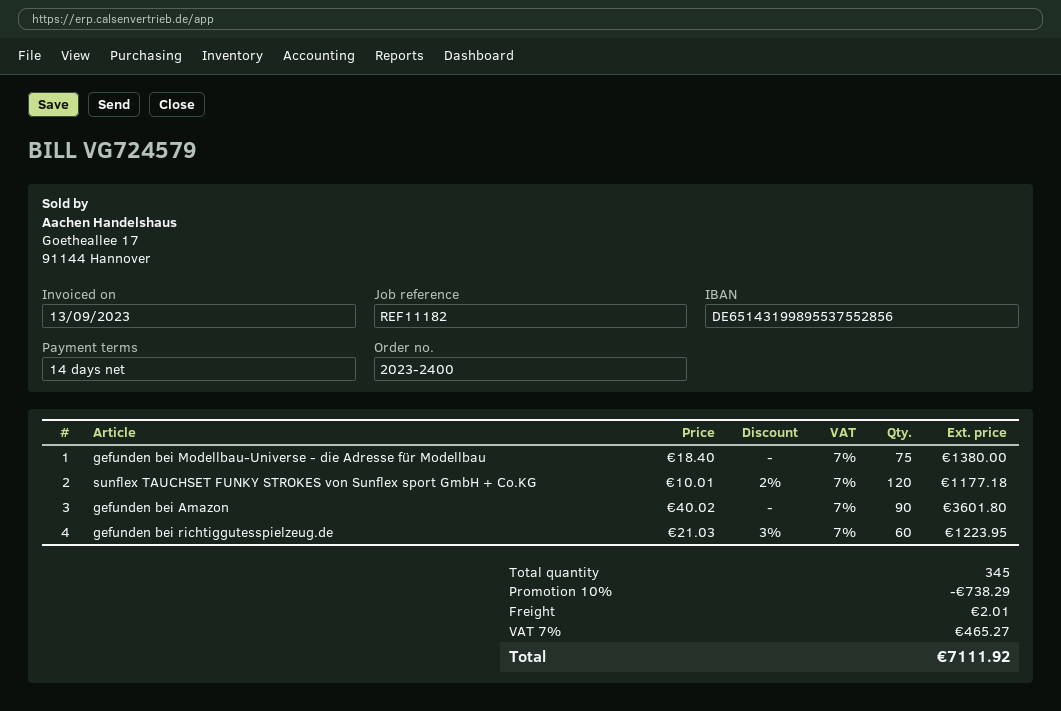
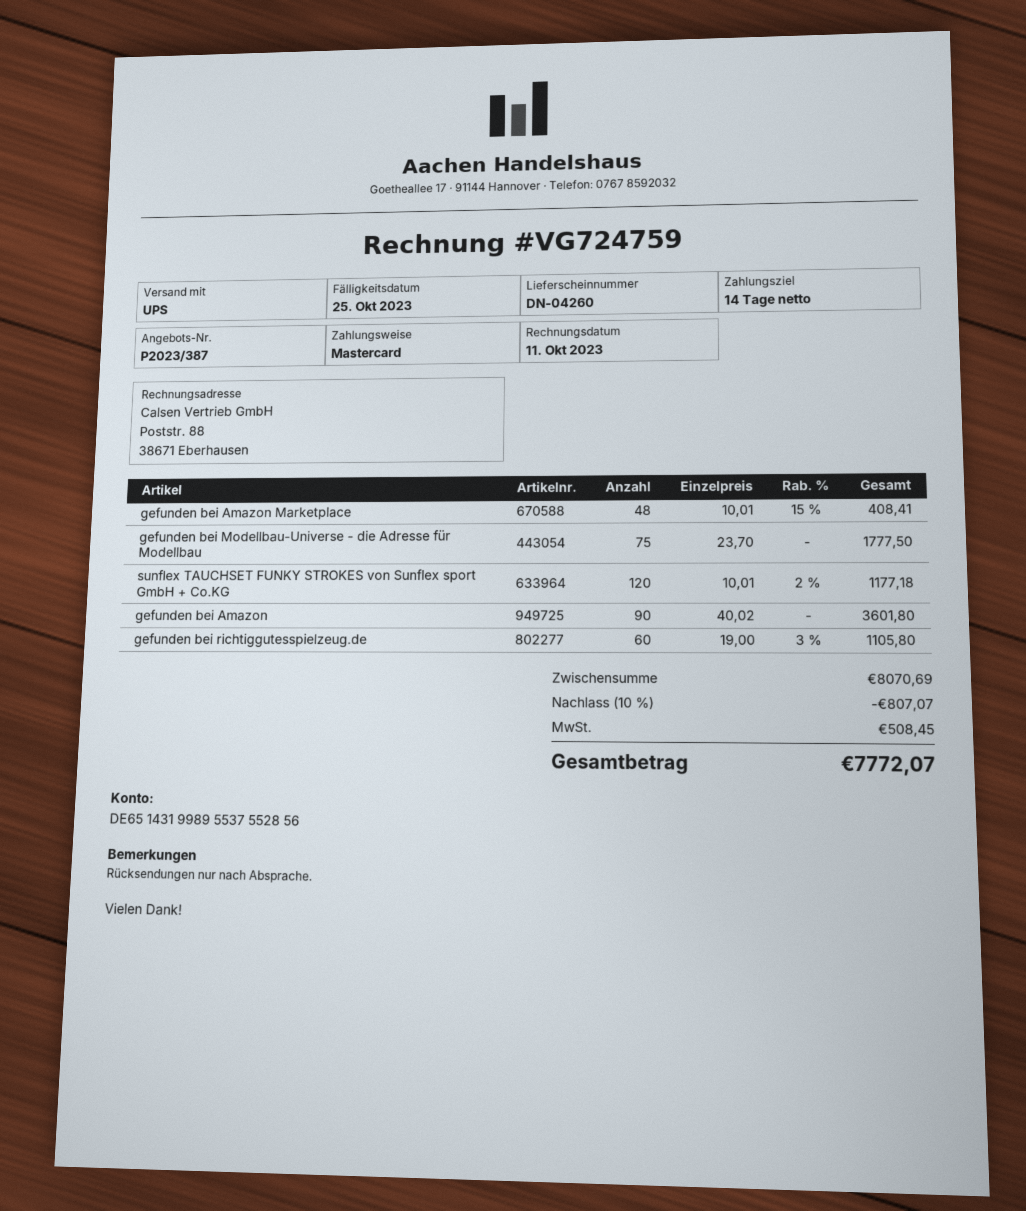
invoice number: VG724579 -> VG724759
invoice date: 2023-09-13 -> 2023-10-11
gefunden bei Modellbau-Universe - die Adresse für Modellbau: 75 x 18.40 = 1380.00 -> 75 x 23.70 = 1777.50
gefunden bei richtiggutesspielzeug.de: 60 x 21.03 - 3% = 1223.95 -> 60 x 19.00 - 3% = 1105.80
gefunden bei Amazon Marketplace: none -> 48 x 10.01 - 15% = 408.41
discount: 10% = 738.29 -> 10% = 807.07
shipping: 2.01 -> none
tax: 465.27 -> 508.45
total: 7111.92 -> 7772.07

